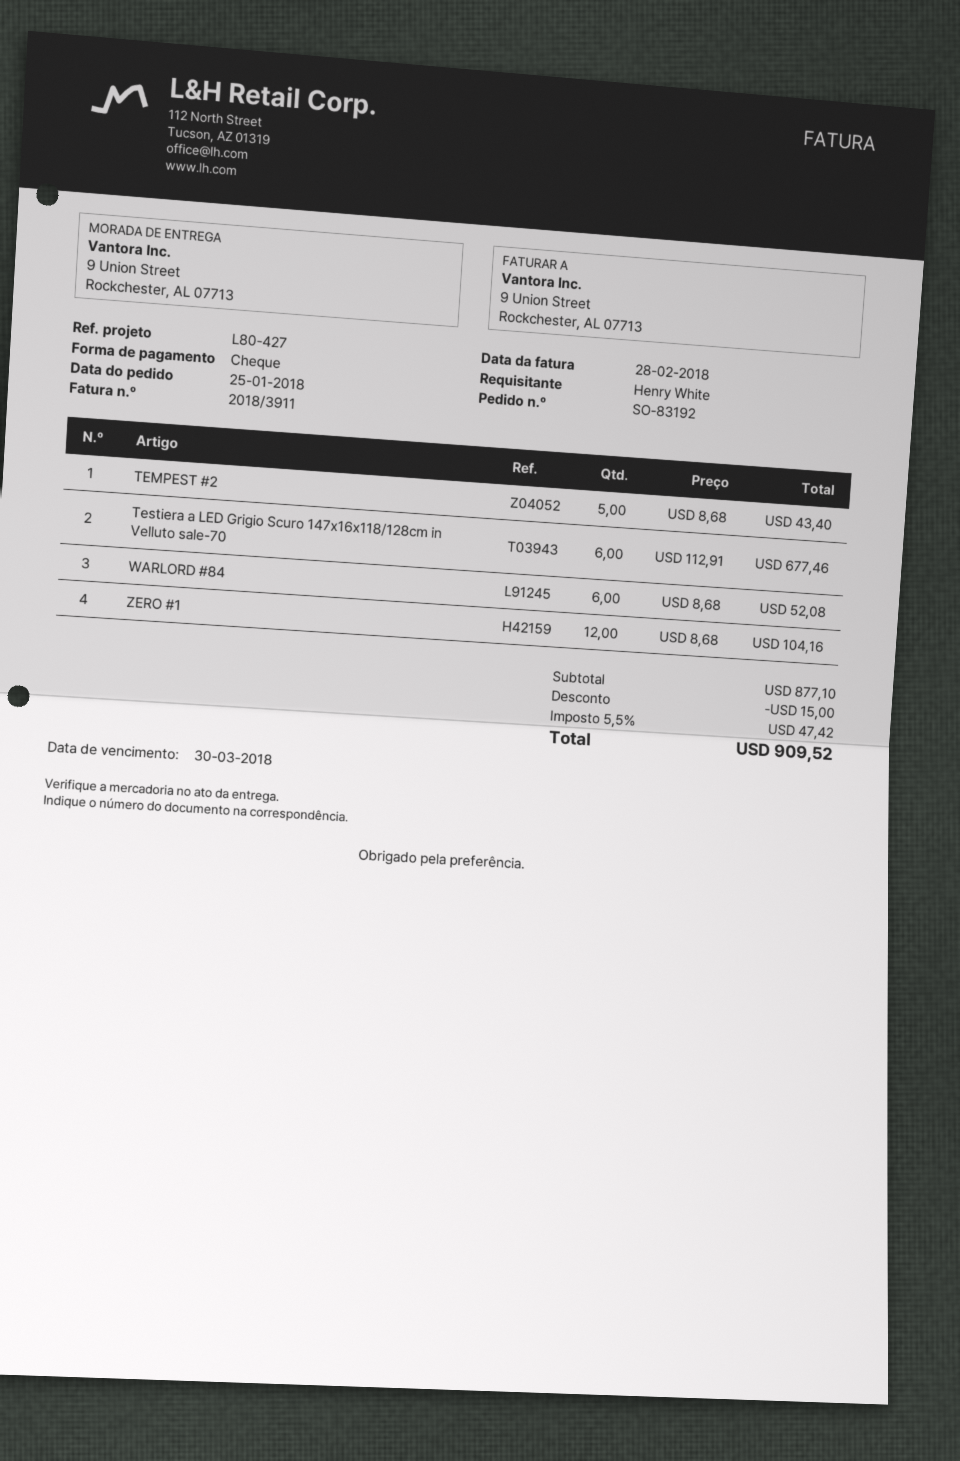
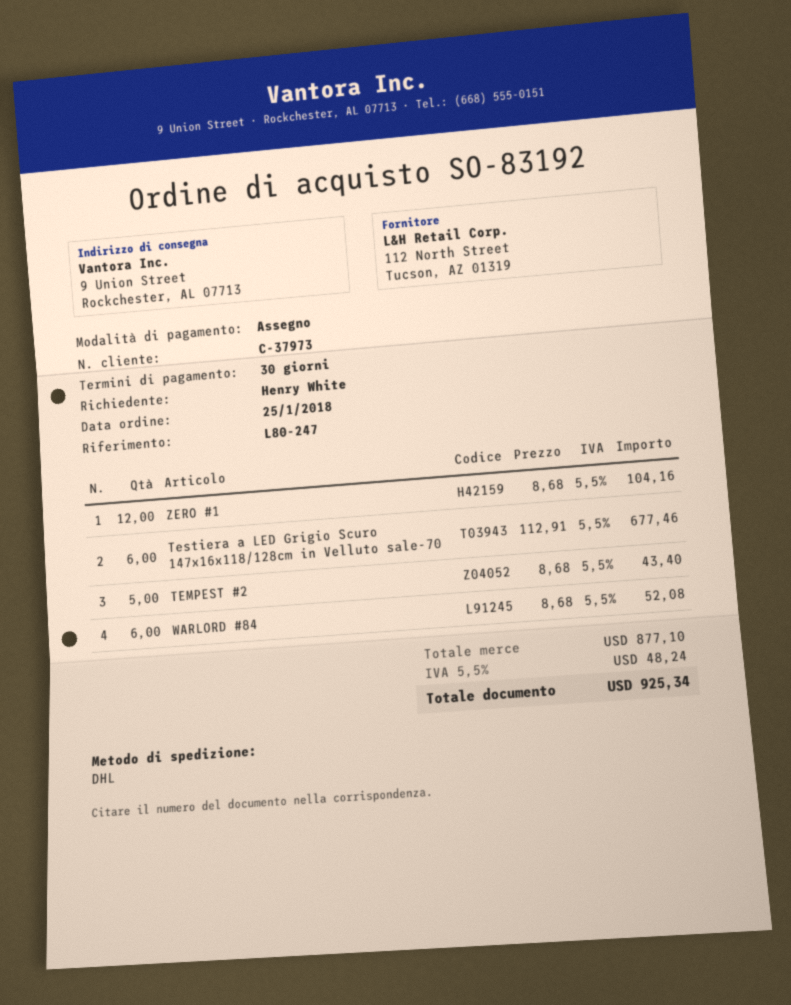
reference: L80-427 -> L80-247
discount: 15.00 -> none
tax: 5.5% = 47.42 -> 5.5% = 48.24
total: 909.52 -> 925.34

